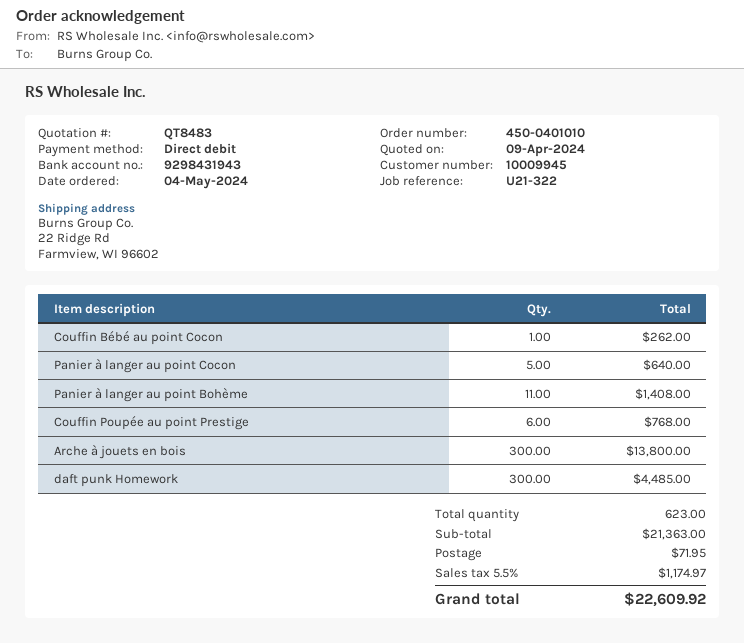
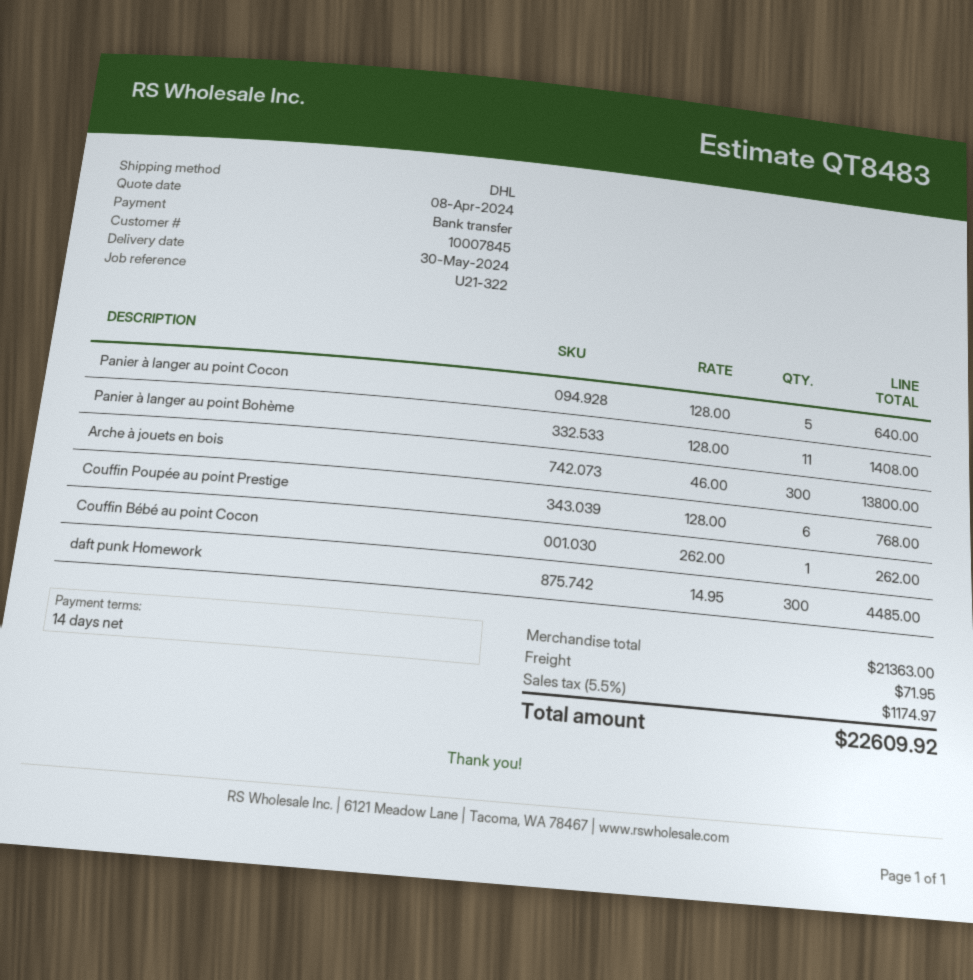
quote date: 2024-04-09 -> 2024-04-08
customer number: 10009945 -> 10007845
payment method: direct debit -> bank transfer

